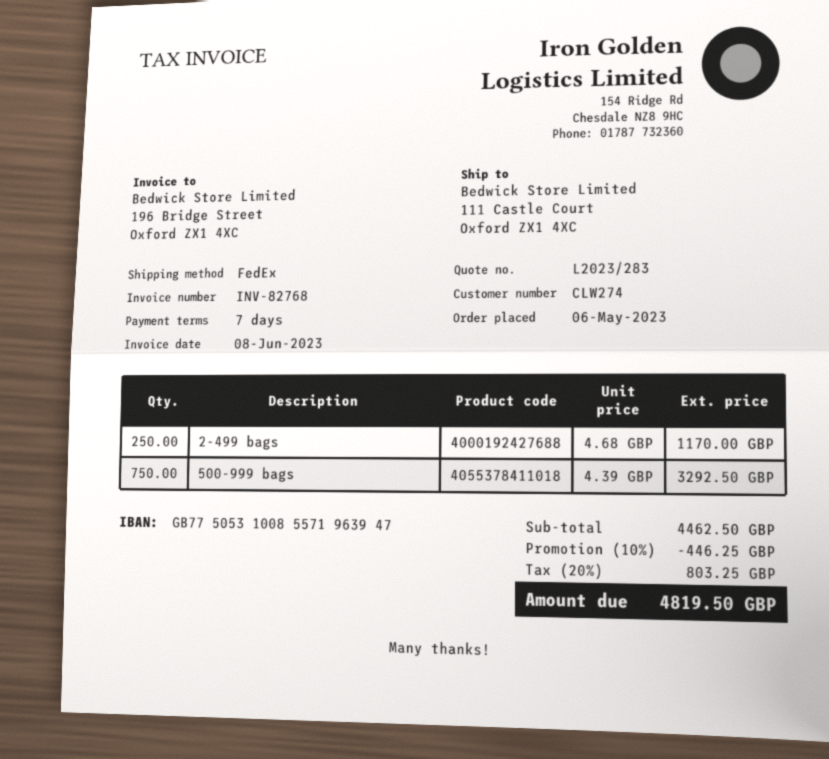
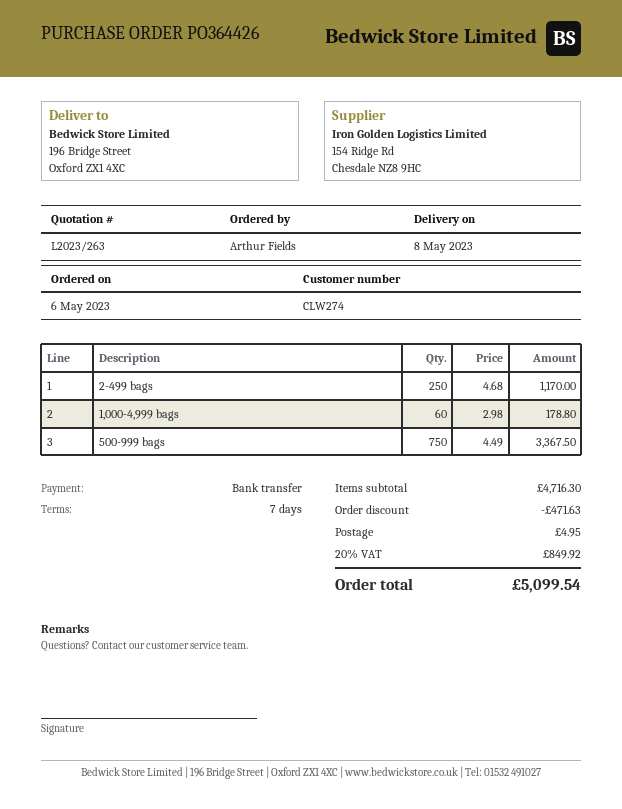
quote number: L2023/283 -> L2023/263
ship to: 111 Castle Court, Oxford ZX1 4XC -> 196 Bridge Street, Oxford ZX1 4XC
500-999 bags: 750 x 4.39 = 3292.50 -> 750 x 4.49 = 3367.50
1,000-4,999 bags: none -> 60 x 2.98 = 178.80
subtotal: 4462.50 -> 4716.30
discount: 446.25 -> 471.63
shipping: none -> 4.95
tax: 20% = 803.25 -> 20% = 849.92
total: 4819.50 -> 5099.54

